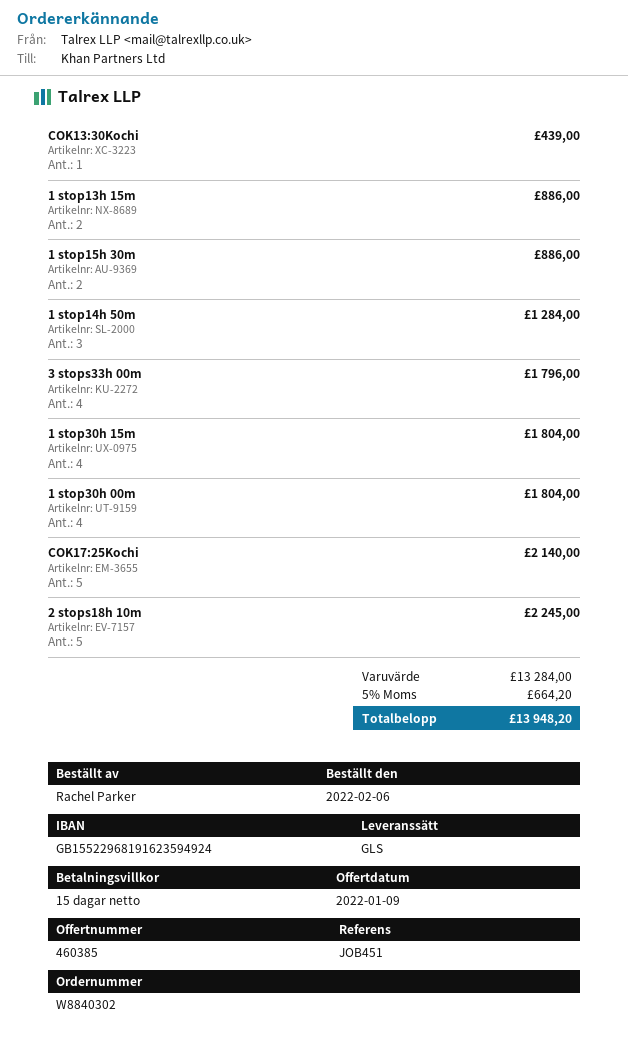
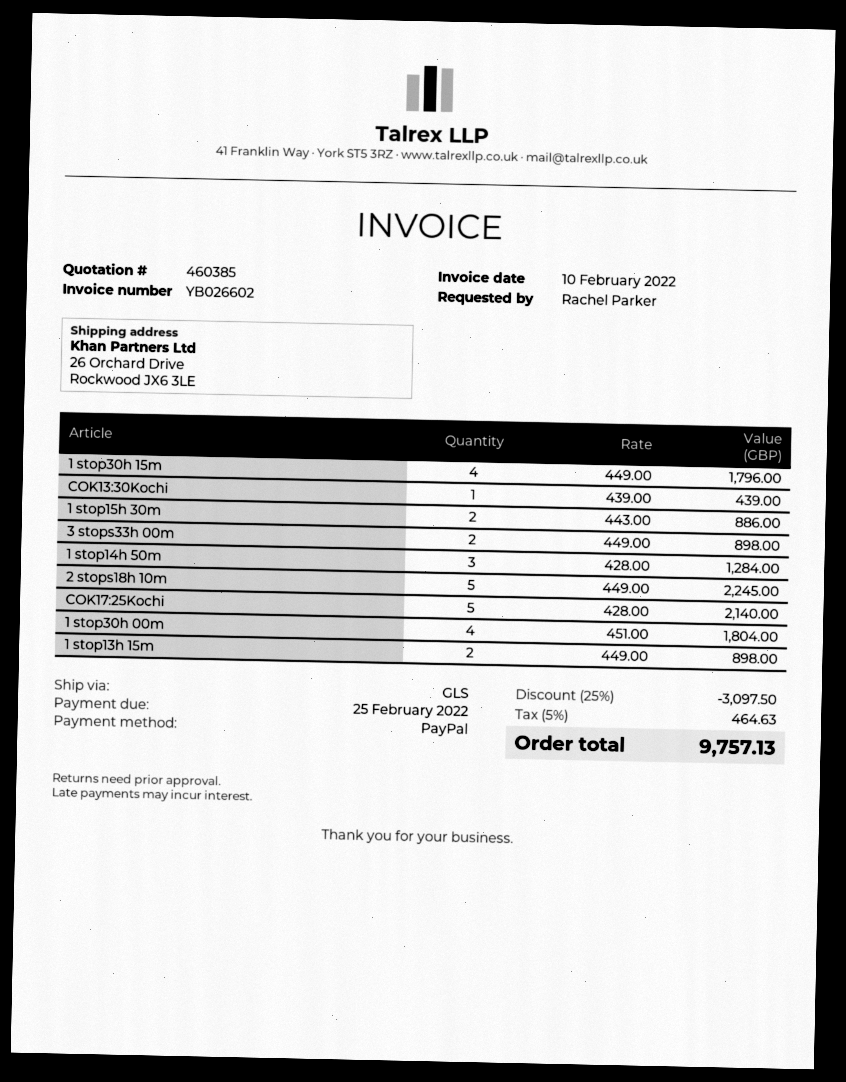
1 stop13h 15m: 2 for 886.00 -> 2 for 898.00
3 stops33h 00m: 4 for 1796.00 -> 2 for 898.00
1 stop30h 15m: 4 for 1804.00 -> 4 for 1796.00
discount: none -> 25% = 3097.50
tax: 5% = 664.20 -> 5% = 464.63
total: 13948.20 -> 9757.13

